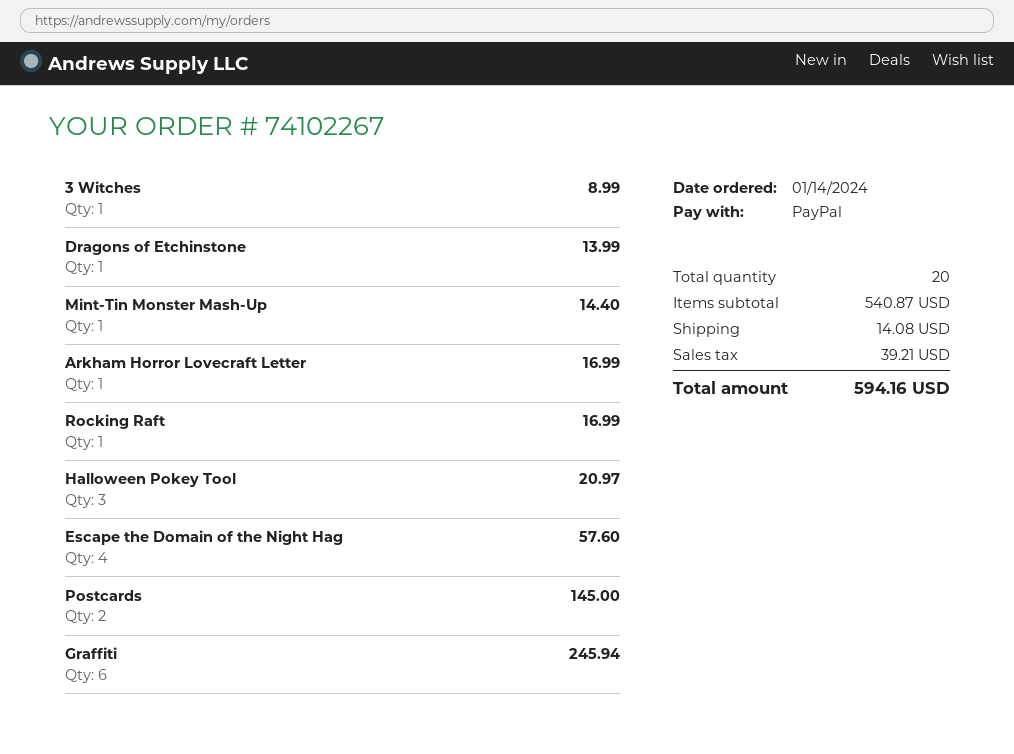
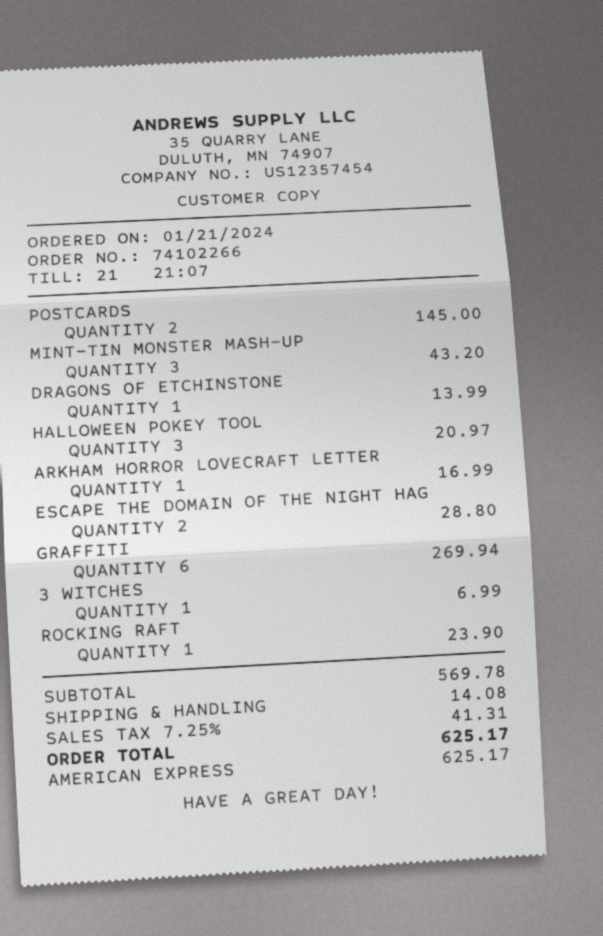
order number: 74102267 -> 74102266
order date: 2024-01-14 -> 2024-01-21
payment method: PayPal -> American Express
3 Witches: 1 for 8.99 -> 1 for 6.99
Mint-Tin Monster Mash-Up: 1 for 14.40 -> 3 for 43.20
Rocking Raft: 1 for 16.99 -> 1 for 23.90
Escape the Domain of the Night Hag: 4 for 57.60 -> 2 for 28.80
Graffiti: 6 for 245.94 -> 6 for 269.94
subtotal: 540.87 -> 569.78
tax: 39.21 -> 41.31
total: 594.16 -> 625.17

